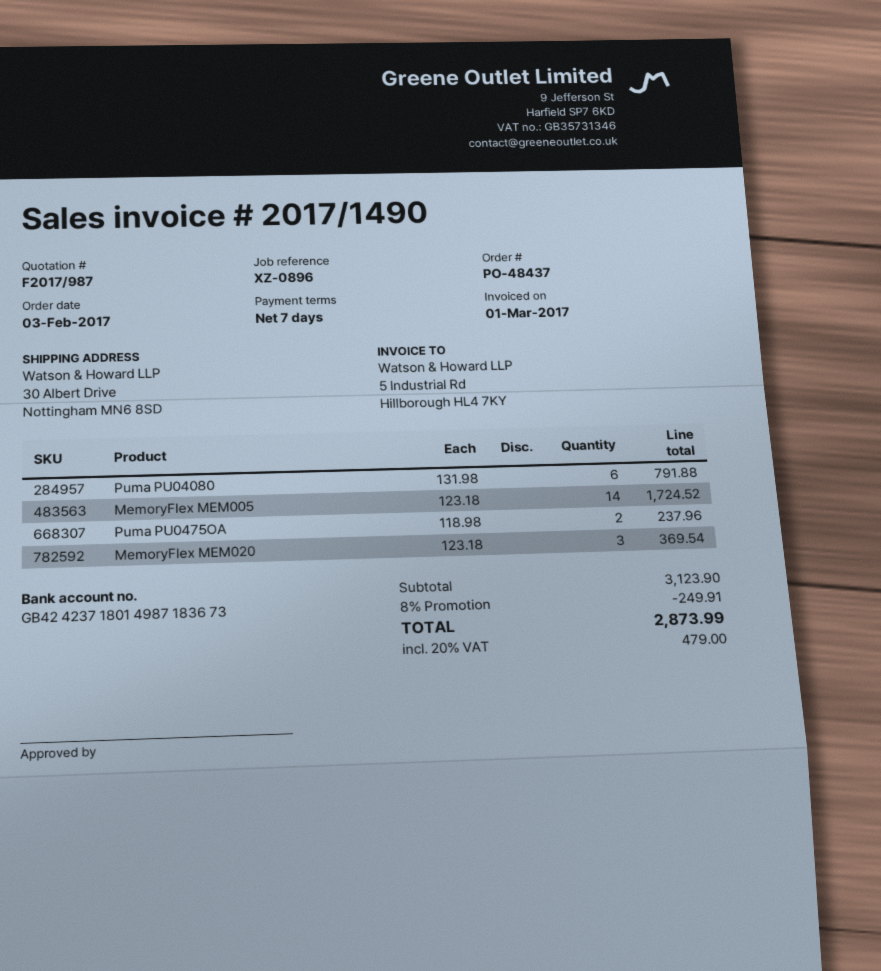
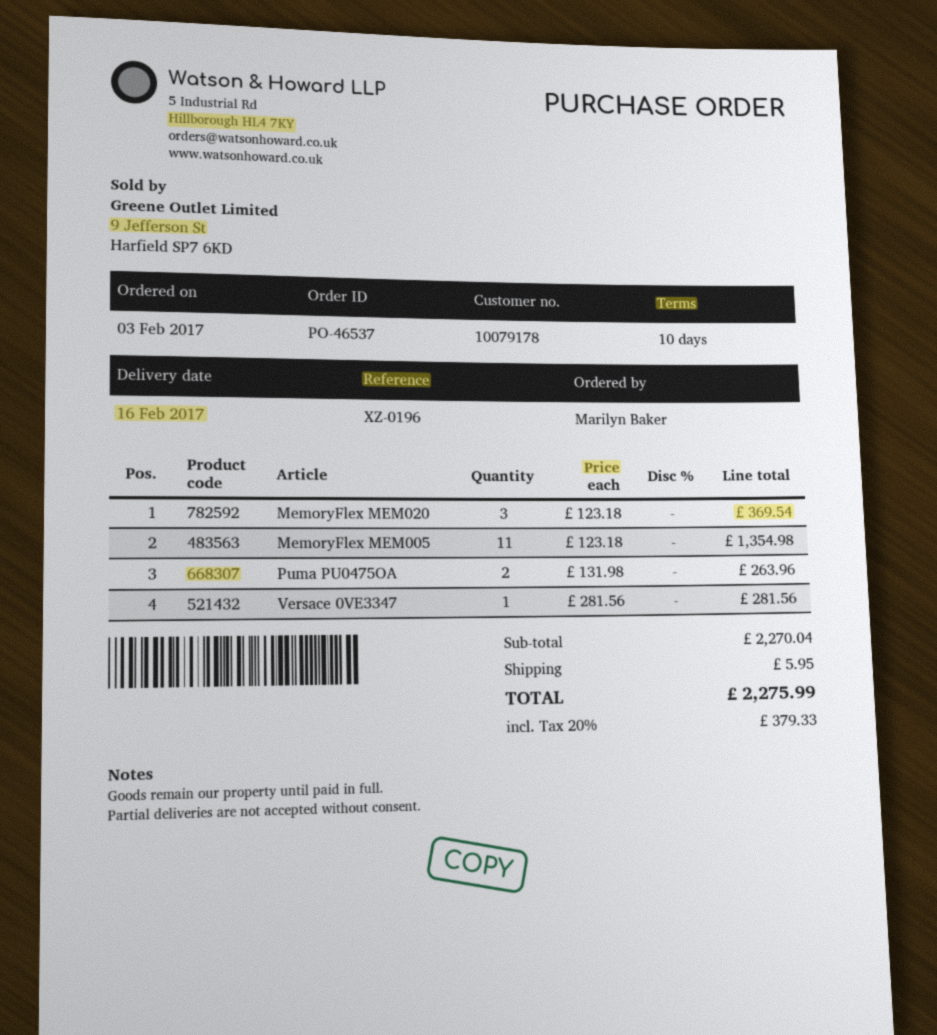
order number: PO-48437 -> PO-46537
payment terms: 7 days -> 10 days
reference: XZ-0896 -> XZ-0196
Puma PU04080: 6 x 131.98 = 791.88 -> none
MemoryFlex MEM005: 14 x 123.18 = 1724.52 -> 11 x 123.18 = 1354.98
Puma PU0475OA: 2 x 118.98 = 237.96 -> 2 x 131.98 = 263.96
Versace 0VE3347: none -> 1 x 281.56 = 281.56
subtotal: 3123.90 -> 2270.04
discount: 8% = 249.91 -> none
shipping: none -> 5.95
tax: 20% = 479.00 -> 20% = 379.33
total: 2873.99 -> 2275.99

